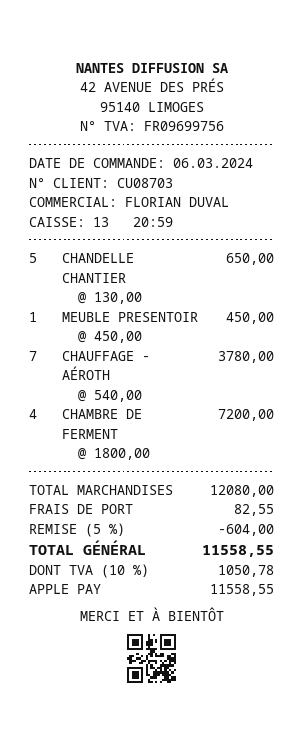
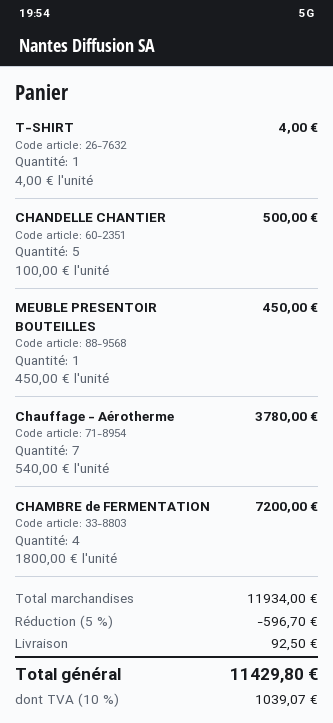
CHANDELLE CHANTIER: 5 x 130.00 = 650.00 -> 5 x 100.00 = 500.00
T-SHIRT: none -> 1 x 4.00 = 4.00
subtotal: 12080.00 -> 11934.00
discount: 5% = 604.00 -> 5% = 596.70
shipping: 82.55 -> 92.50
tax: 10% = 1050.78 -> 10% = 1039.07
total: 11558.55 -> 11429.80

